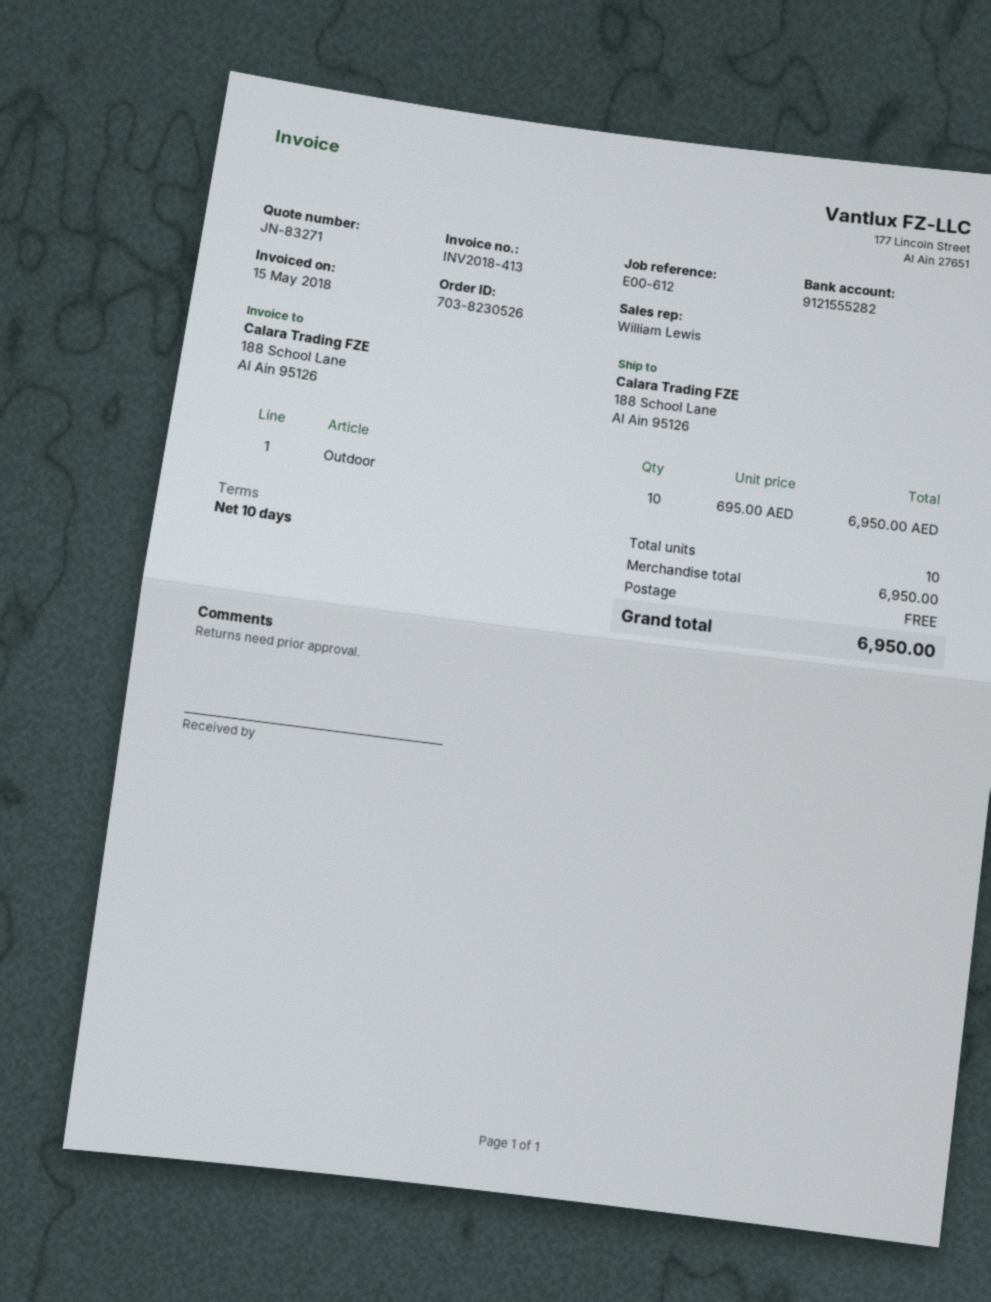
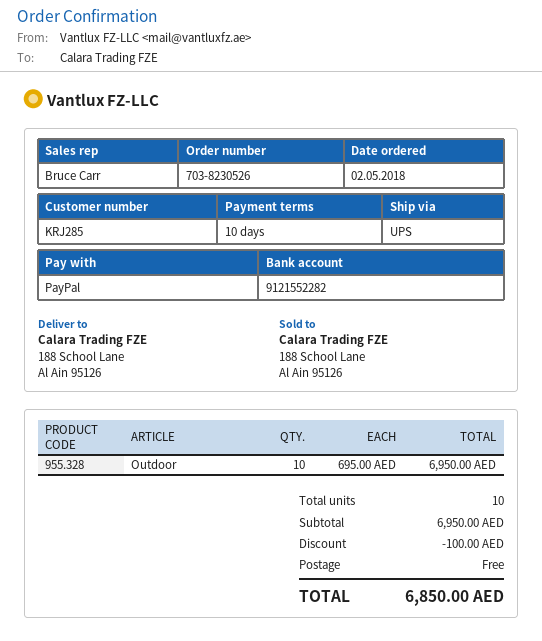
sales rep: William Lewis -> Bruce Carr
bank account: 9121555282 -> 9121552282
discount: none -> 100.00
total: 6950.00 -> 6850.00

